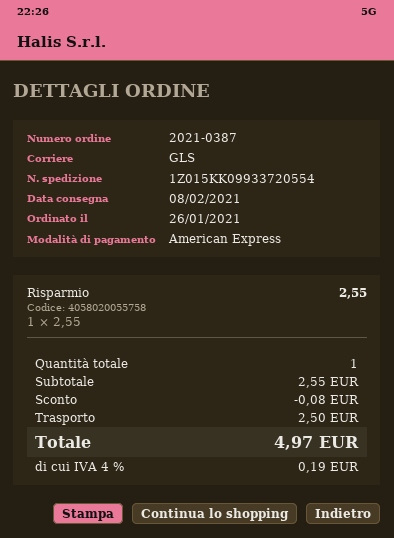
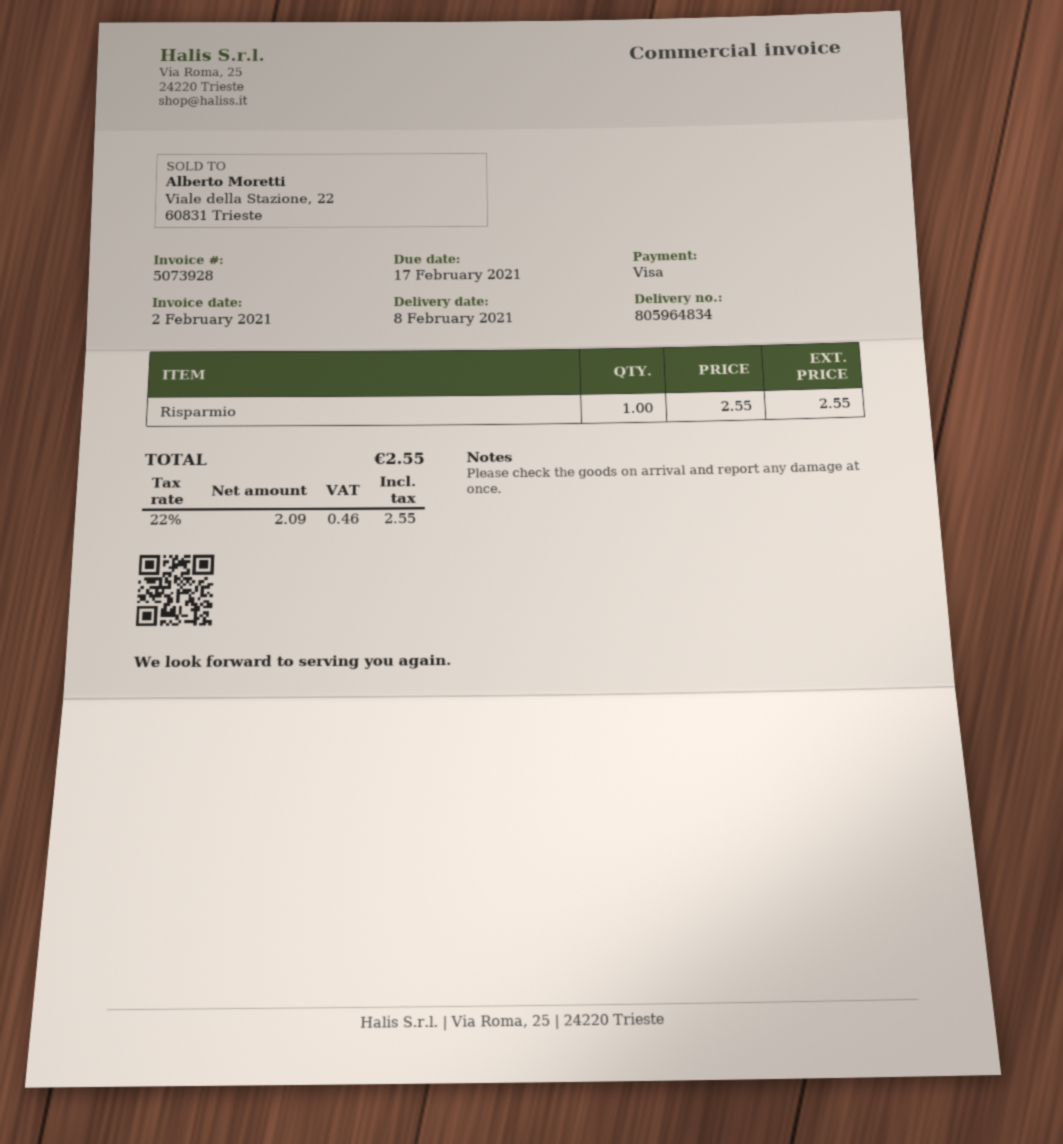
payment method: American Express -> Visa
discount: 0.08 -> none
shipping: 2.50 -> none
tax: 4% = 0.19 -> 22% = 0.46
total: 4.97 -> 2.55

